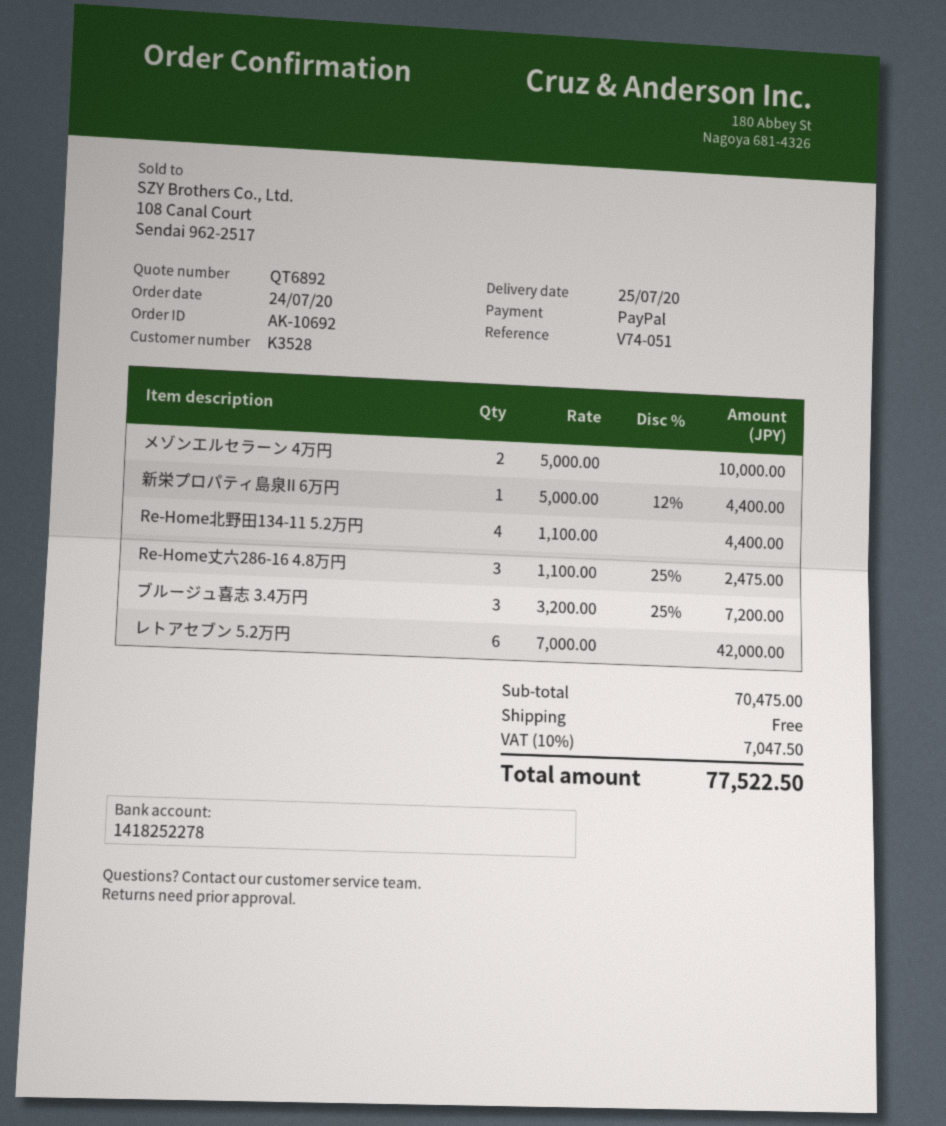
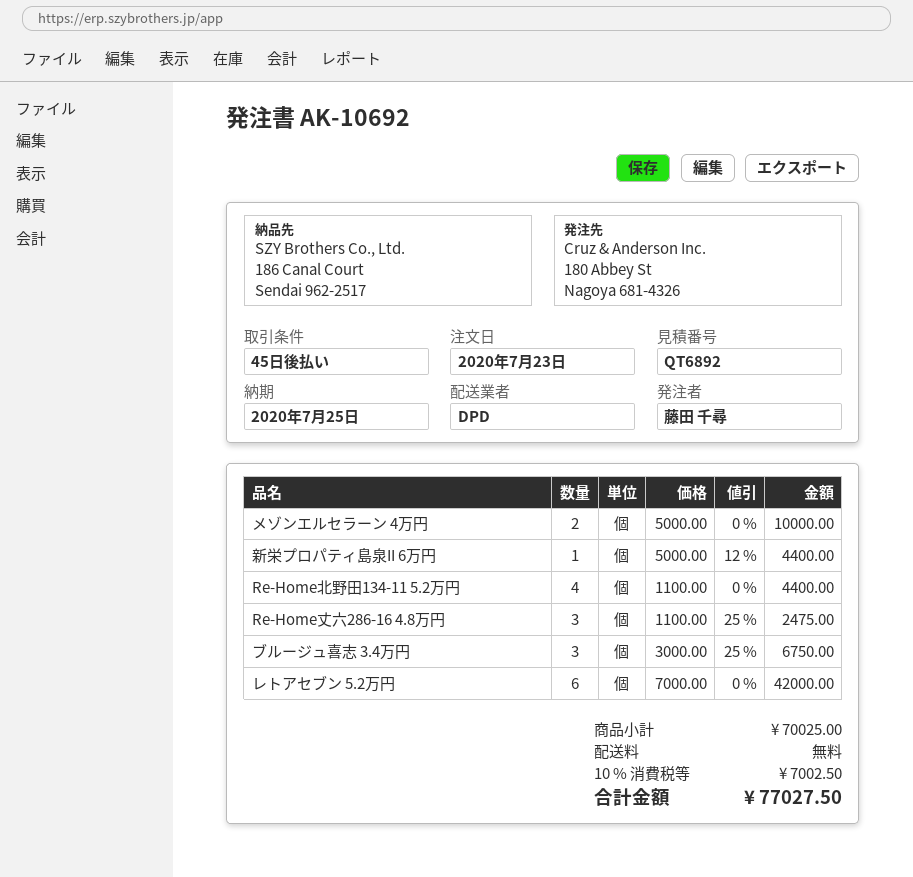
order date: 2020-07-24 -> 2020-07-23
ブルージュ喜志 3.4万円: 3 x 3200.00 - 25% = 7200.00 -> 3 x 3000.00 - 25% = 6750.00
subtotal: 70475.00 -> 70025.00
tax: 10% = 7047.50 -> 10% = 7002.50
total: 77522.50 -> 77027.50

